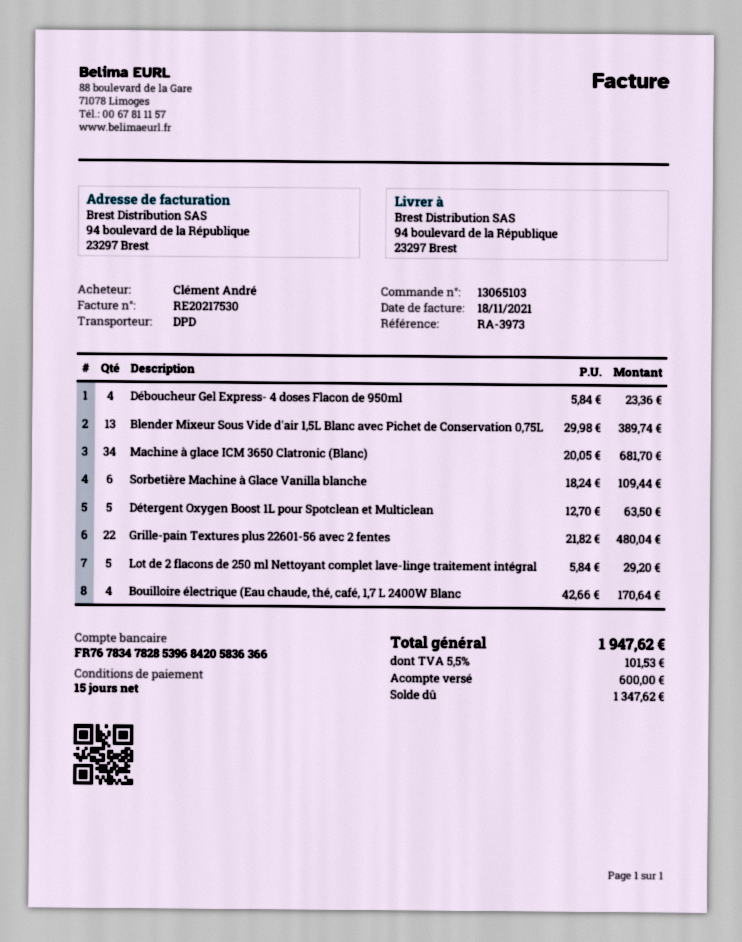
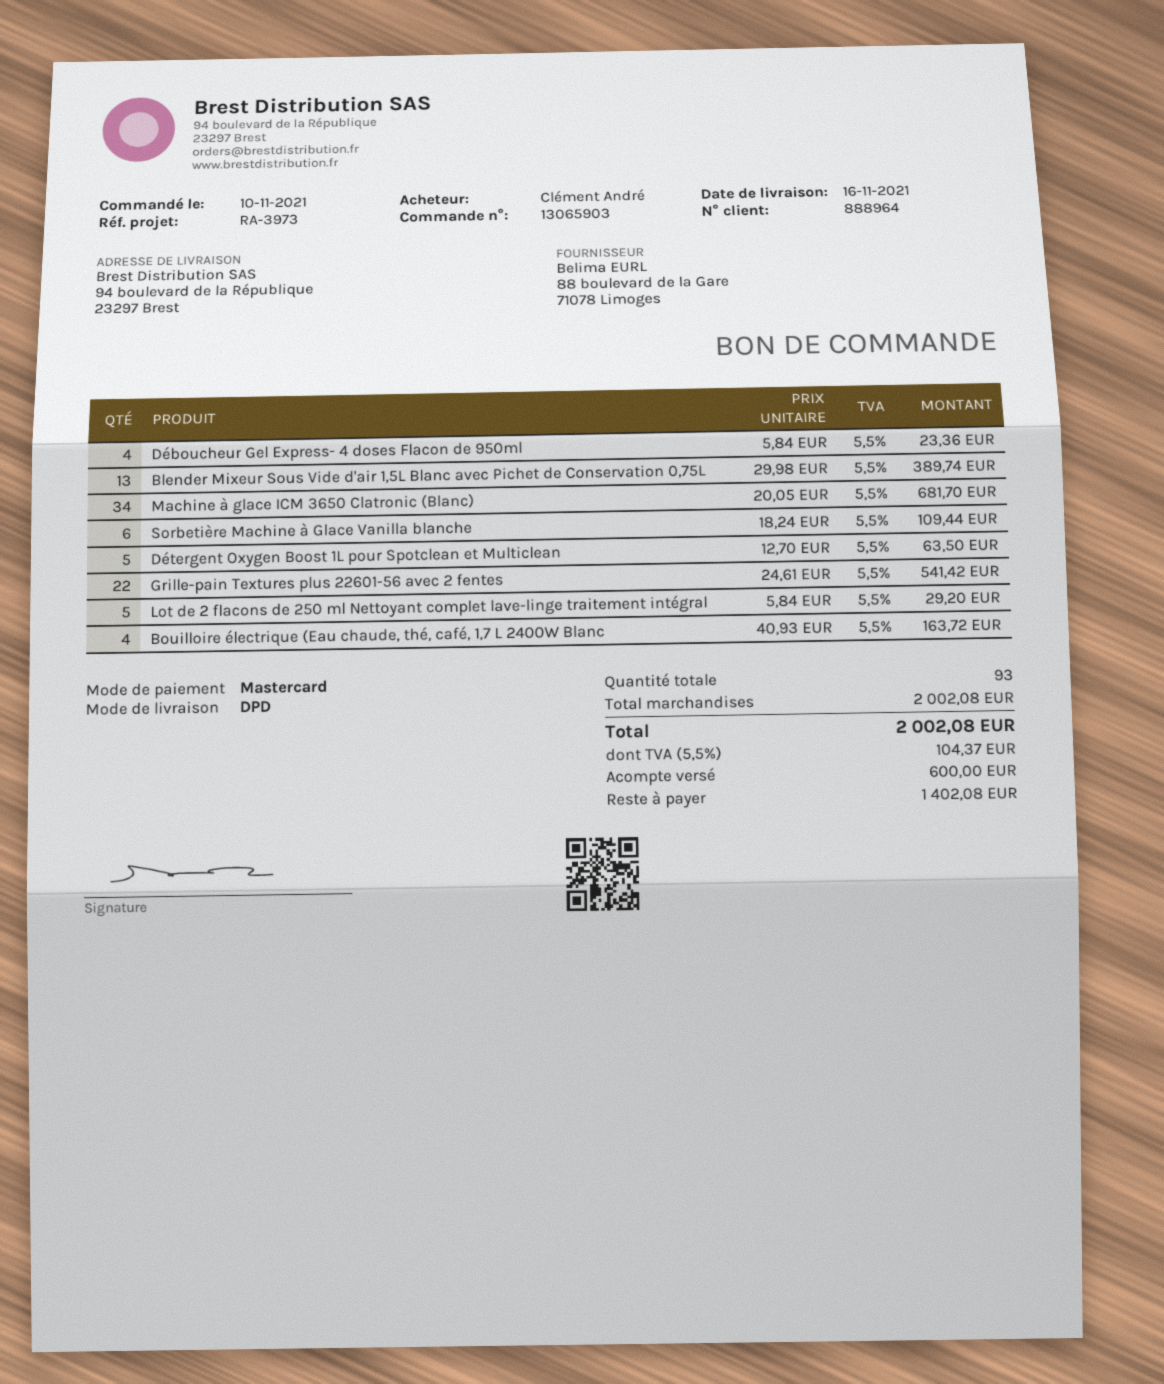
order number: 13065103 -> 13065903
Grille-pain Textures plus 22601-56 avec 2 fentes: 22 x 21.82 = 480.04 -> 22 x 24.61 = 541.42
Bouilloire électrique (Eau chaude, thé, café, 1,7 L 2400W Blanc: 4 x 42.66 = 170.64 -> 4 x 40.93 = 163.72
tax: 5.5% = 101.53 -> 5.5% = 104.37
total: 1947.62 -> 2002.08
balance: 1347.62 -> 1402.08

